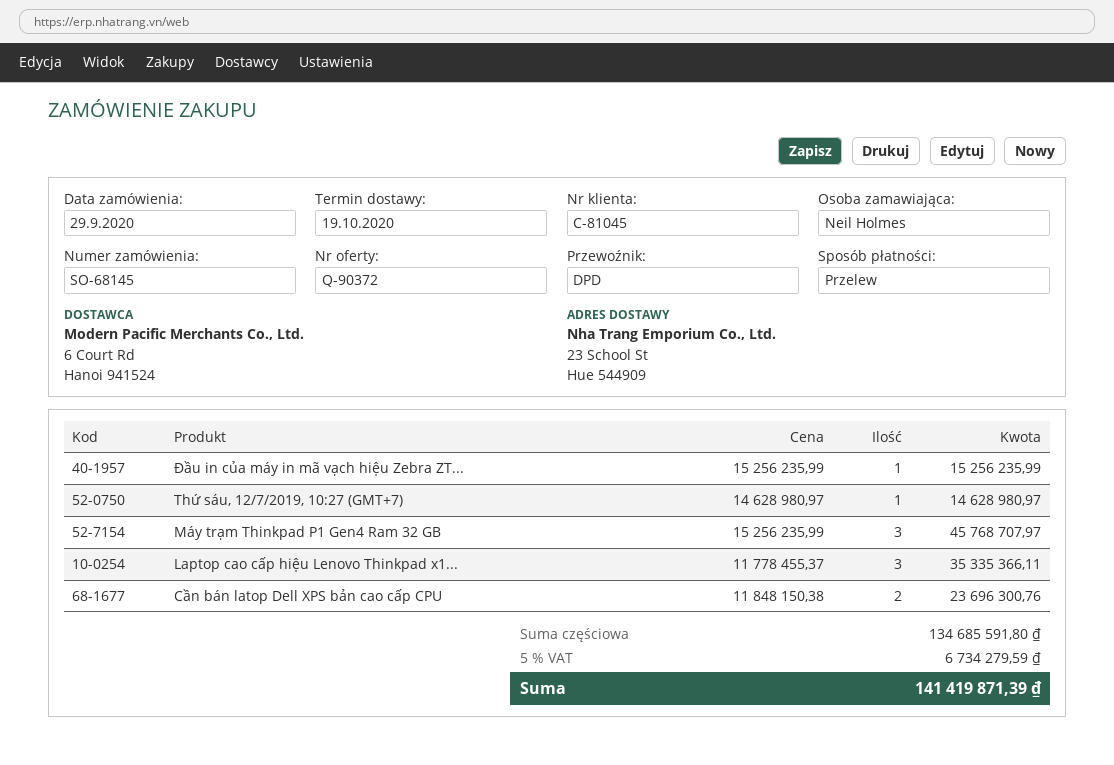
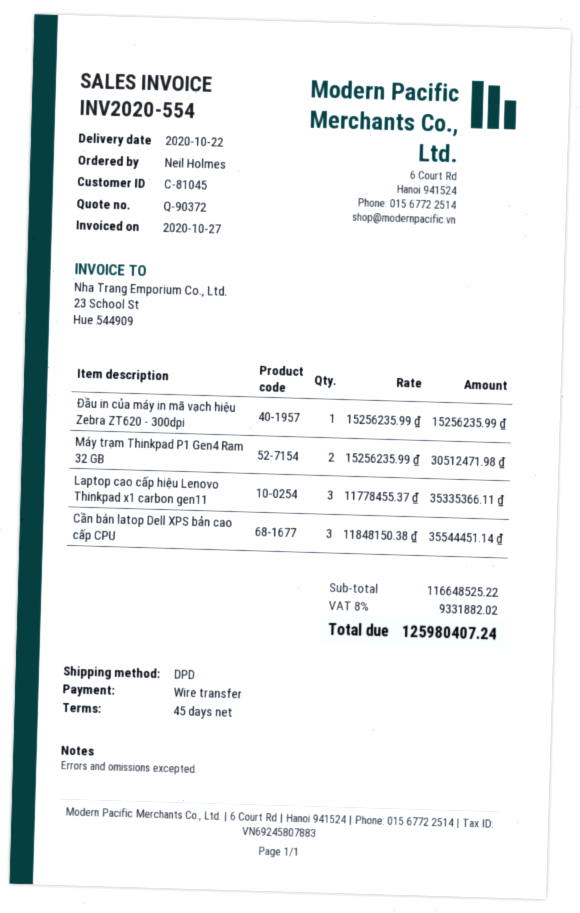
delivery date: 2020-10-19 -> 2020-10-22
Thứ sáu, 12/7/2019, 10:27 (GMT+7): 1 x 14628980.97 = 14628980.97 -> none
Máy trạm Thinkpad P1 Gen4 Ram 32 GB: 3 x 15256235.99 = 45768707.97 -> 2 x 15256235.99 = 30512471.98
Cần bán latop Dell XPS bản cao cấp CPU: 2 x 11848150.38 = 23696300.76 -> 3 x 11848150.38 = 35544451.14
subtotal: 134685591.80 -> 116648525.22
tax: 5% = 6734279.59 -> 8% = 9331882.02
total: 141419871.39 -> 125980407.24

